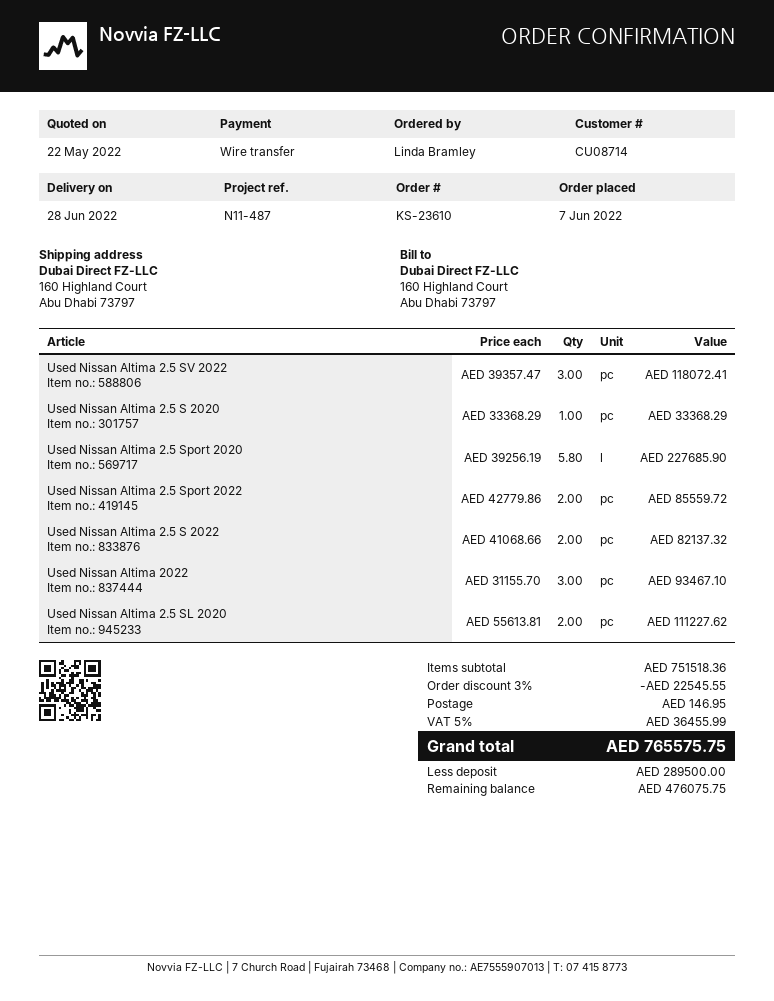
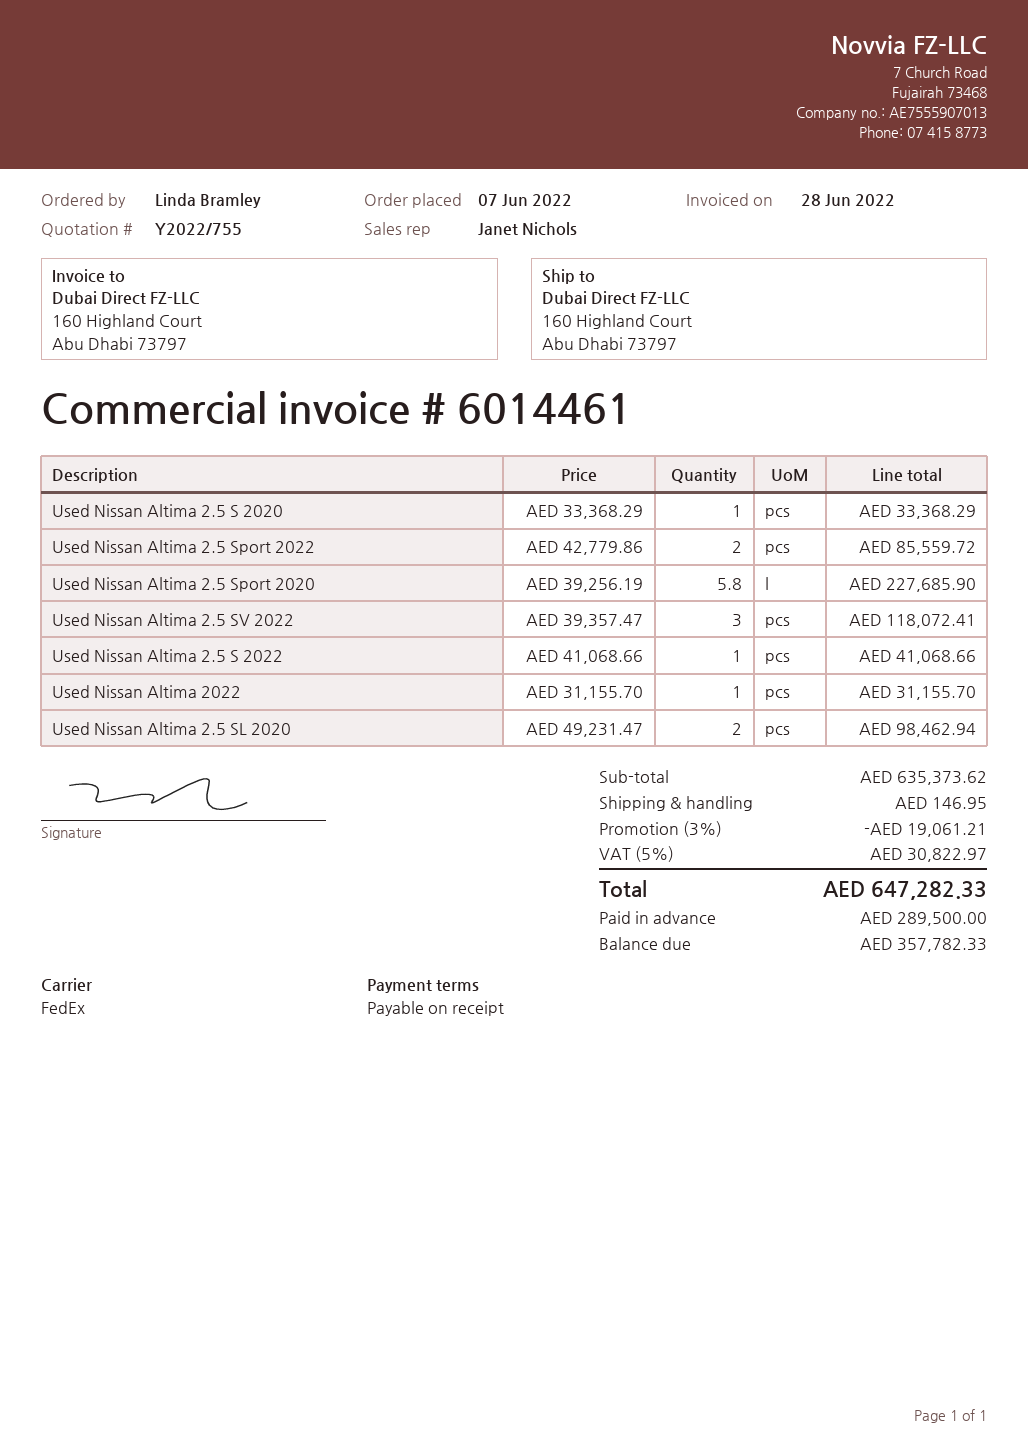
Used Nissan Altima 2.5 S 2022: 2 x 41068.66 = 82137.32 -> 1 x 41068.66 = 41068.66
Used Nissan Altima 2022: 3 x 31155.70 = 93467.10 -> 1 x 31155.70 = 31155.70
Used Nissan Altima 2.5 SL 2020: 2 x 55613.81 = 111227.62 -> 2 x 49231.47 = 98462.94
subtotal: 751518.36 -> 635373.62
discount: 3% = 22545.55 -> 3% = 19061.21
tax: 5% = 36455.99 -> 5% = 30822.97
total: 765575.75 -> 647282.33
balance: 476075.75 -> 357782.33

